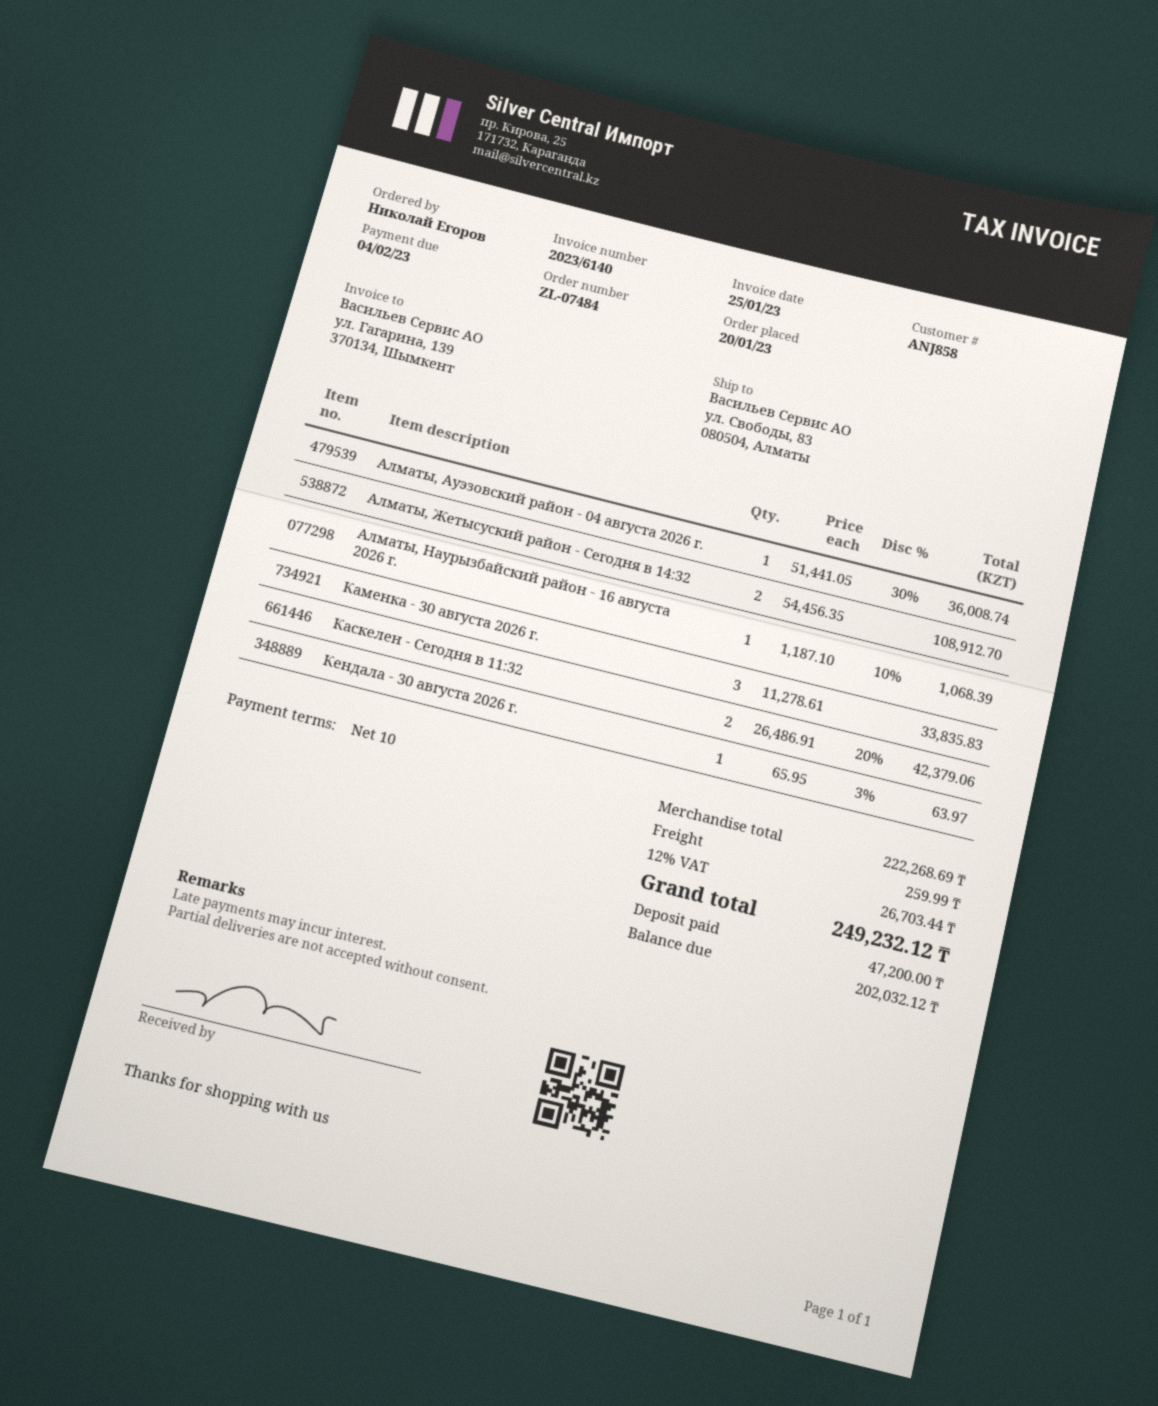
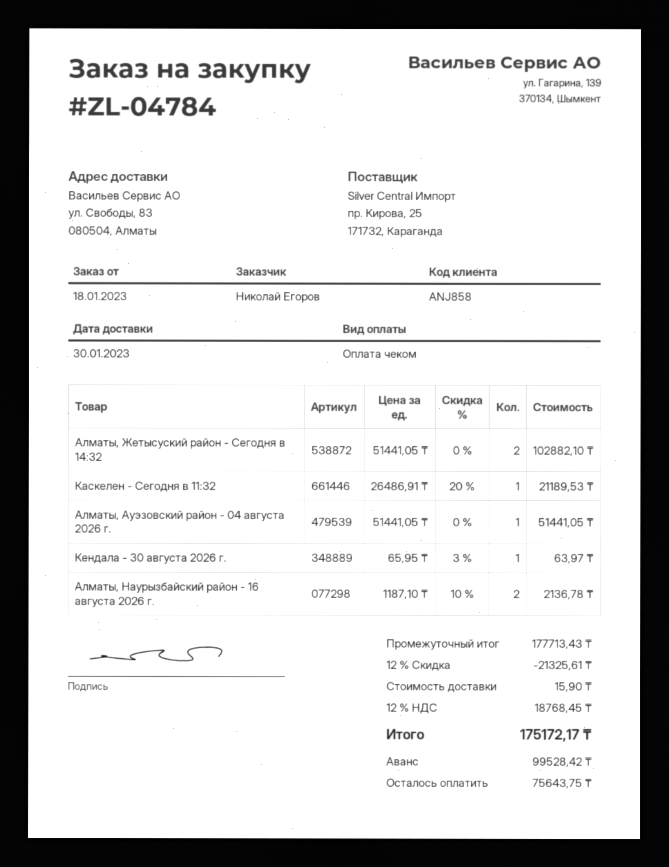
order number: ZL-07484 -> ZL-04784
order date: 2023-01-20 -> 2023-01-18
Алматы, Ауэзовский район - 04 августа 2026 г.: 1 x 51441.05 - 30% = 36008.74 -> 1 x 51441.05 = 51441.05
Алматы, Жетысуский район - Сегодня в 14:32: 2 x 54456.35 = 108912.70 -> 2 x 51441.05 = 102882.10
Алматы, Наурызбайский район - 16 августа 2026 г.: 1 x 1187.10 - 10% = 1068.39 -> 2 x 1187.10 - 10% = 2136.78
Каменка - 30 августа 2026 г.: 3 x 11278.61 = 33835.83 -> none
Каскелен - Сегодня в 11:32: 2 x 26486.91 - 20% = 42379.06 -> 1 x 26486.91 - 20% = 21189.53
subtotal: 222268.69 -> 177713.43
discount: none -> 12% = 21325.61
shipping: 259.99 -> 15.90
tax: 12% = 26703.44 -> 12% = 18768.45
total: 249232.12 -> 175172.17
deposit: 47200.00 -> 99528.42
balance: 202032.12 -> 75643.75

